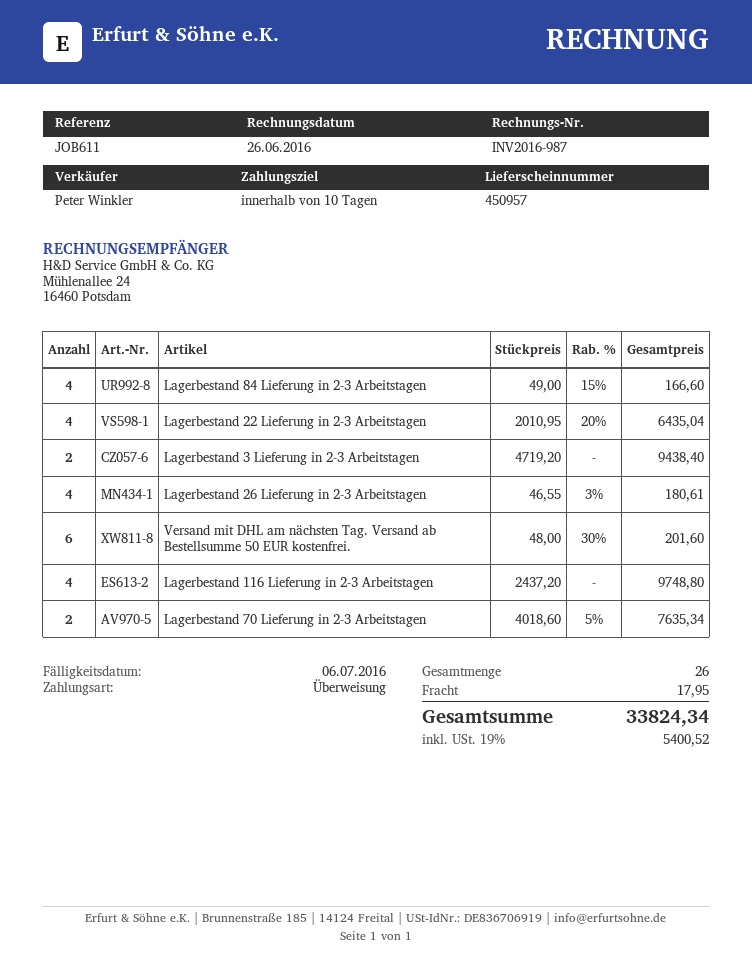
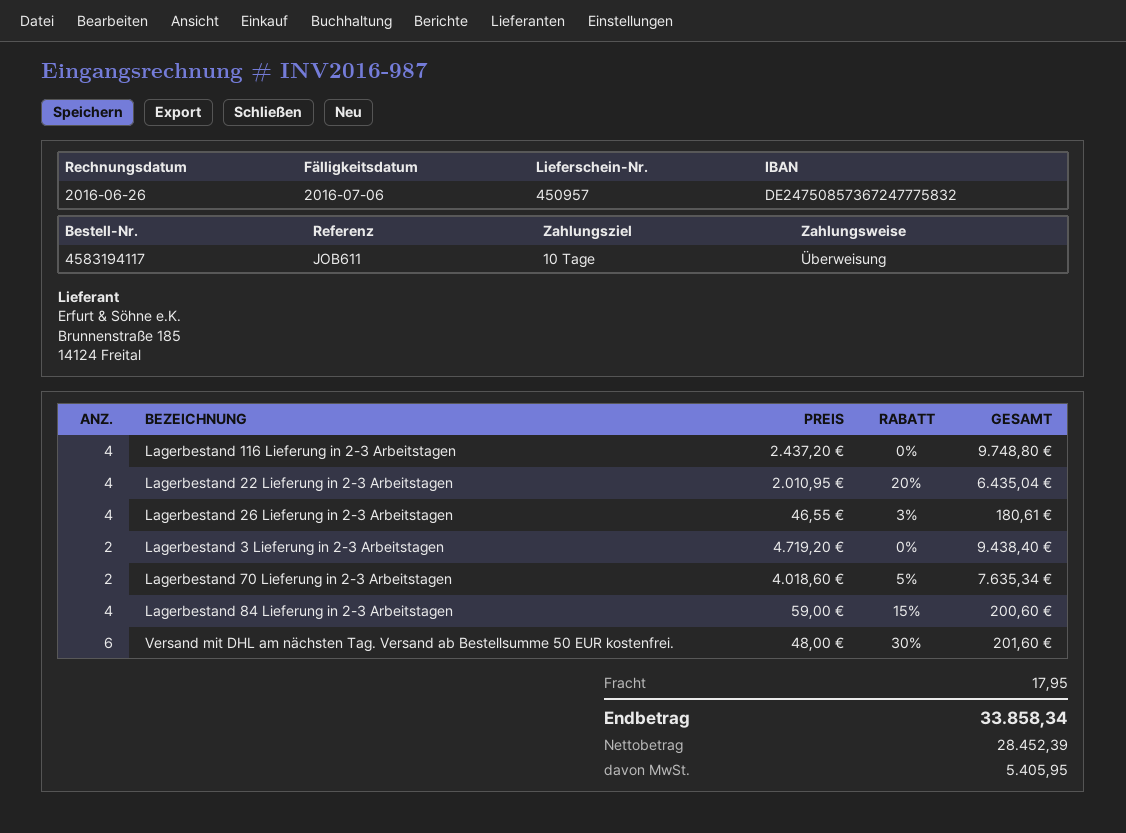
Lagerbestand 84 Lieferung in 2-3 Arbeitstagen: 4 x 49.00 - 15% = 166.60 -> 4 x 59.00 - 15% = 200.60
tax: 5400.52 -> 5405.95
total: 33824.34 -> 33858.34

